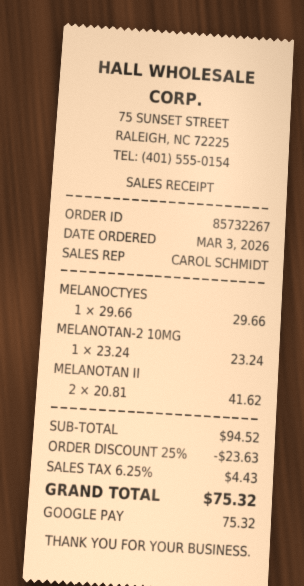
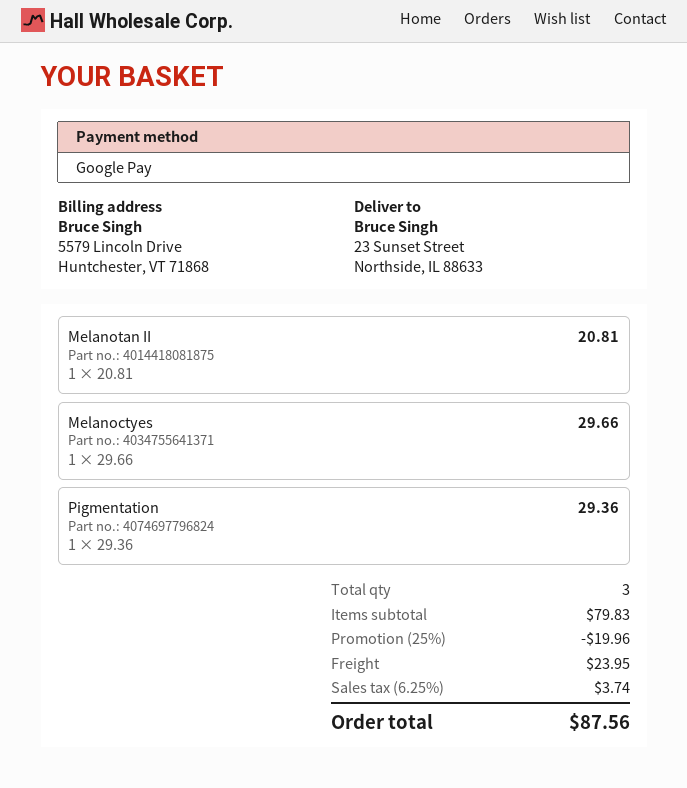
MELANOTAN-2 10MG: 1 x 23.24 = 23.24 -> none
MELANOTAN II: 2 x 20.81 = 41.62 -> 1 x 20.81 = 20.81
Pigmentation: none -> 1 x 29.36 = 29.36
subtotal: 94.52 -> 79.83
discount: 25% = 23.63 -> 25% = 19.96
shipping: none -> 23.95
tax: 6.25% = 4.43 -> 6.25% = 3.74
total: 75.32 -> 87.56

